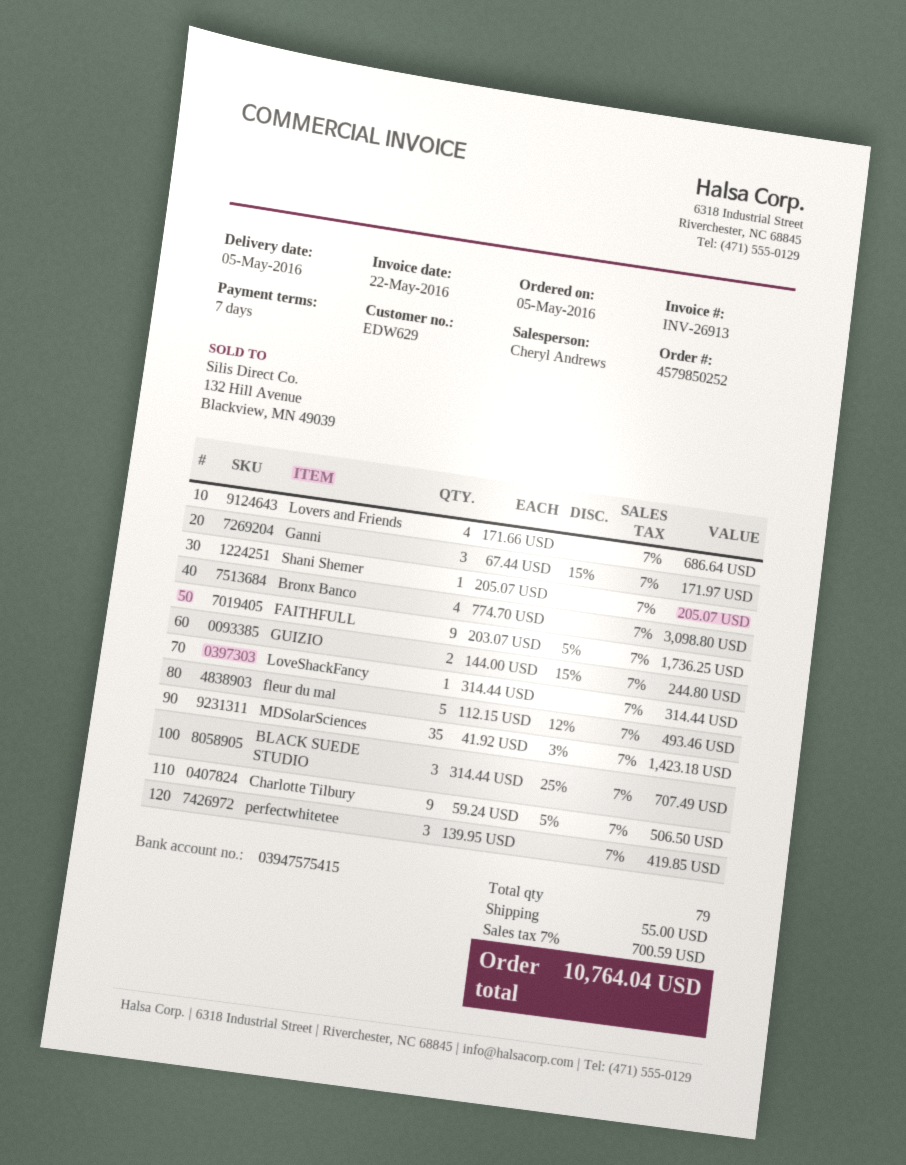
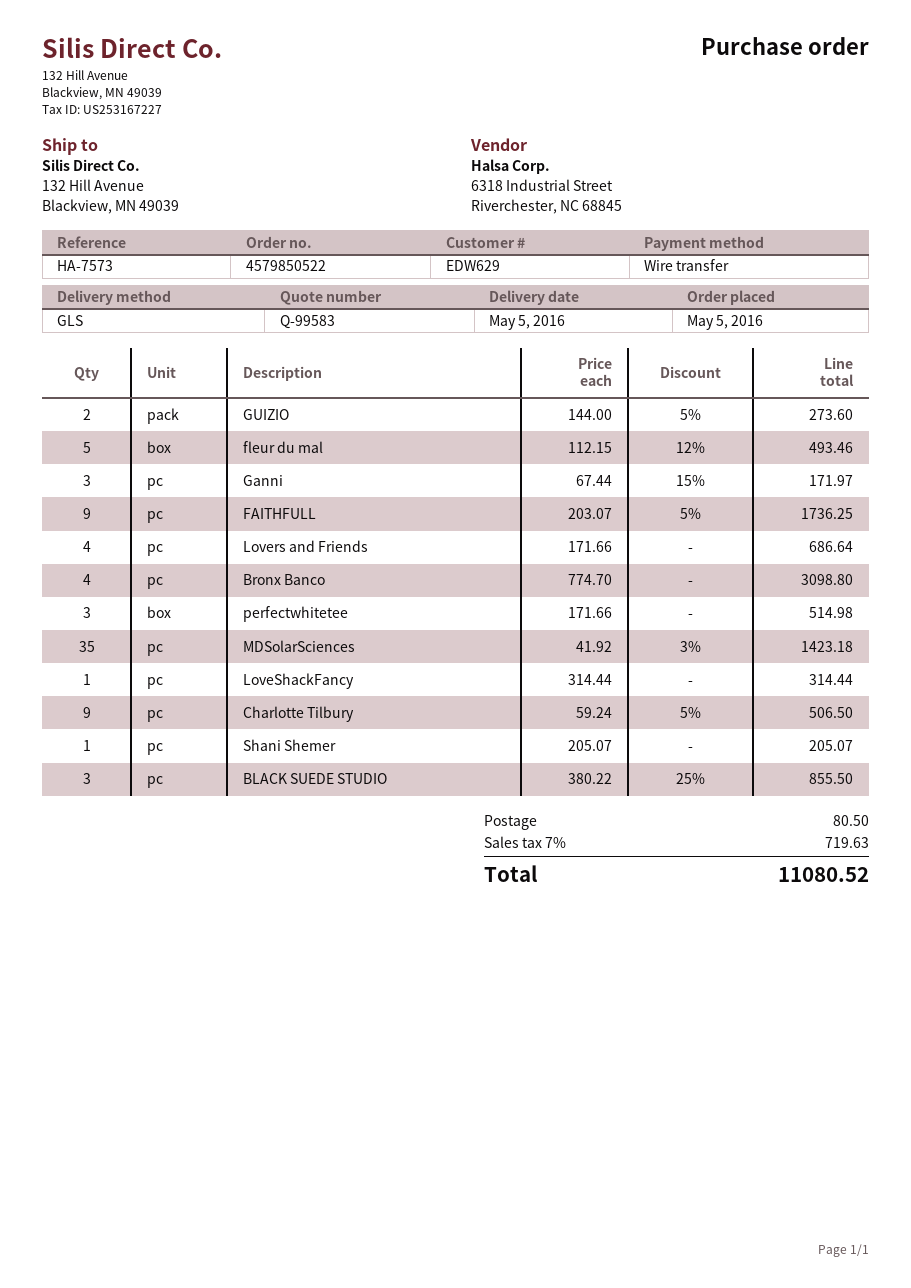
order number: 4579850252 -> 4579850522
GUIZIO: 2 x 144.00 - 15% = 244.80 -> 2 x 144.00 - 5% = 273.60
BLACK SUEDE STUDIO: 3 x 314.44 - 25% = 707.49 -> 3 x 380.22 - 25% = 855.50
perfectwhitetee: 3 x 139.95 = 419.85 -> 3 x 171.66 = 514.98
shipping: 55.00 -> 80.50
tax: 7% = 700.59 -> 7% = 719.63
total: 10764.04 -> 11080.52

